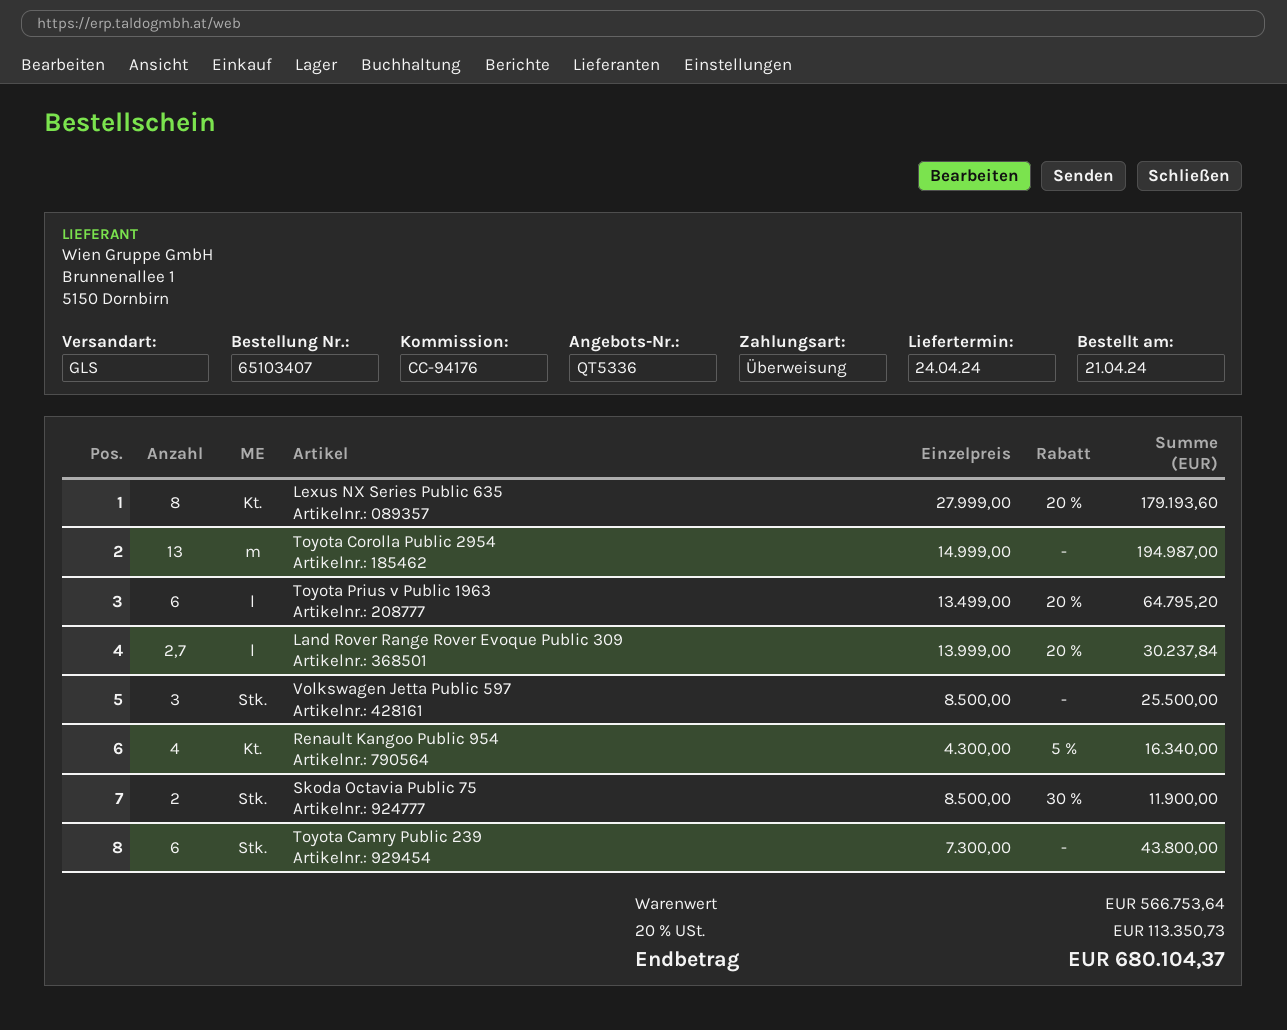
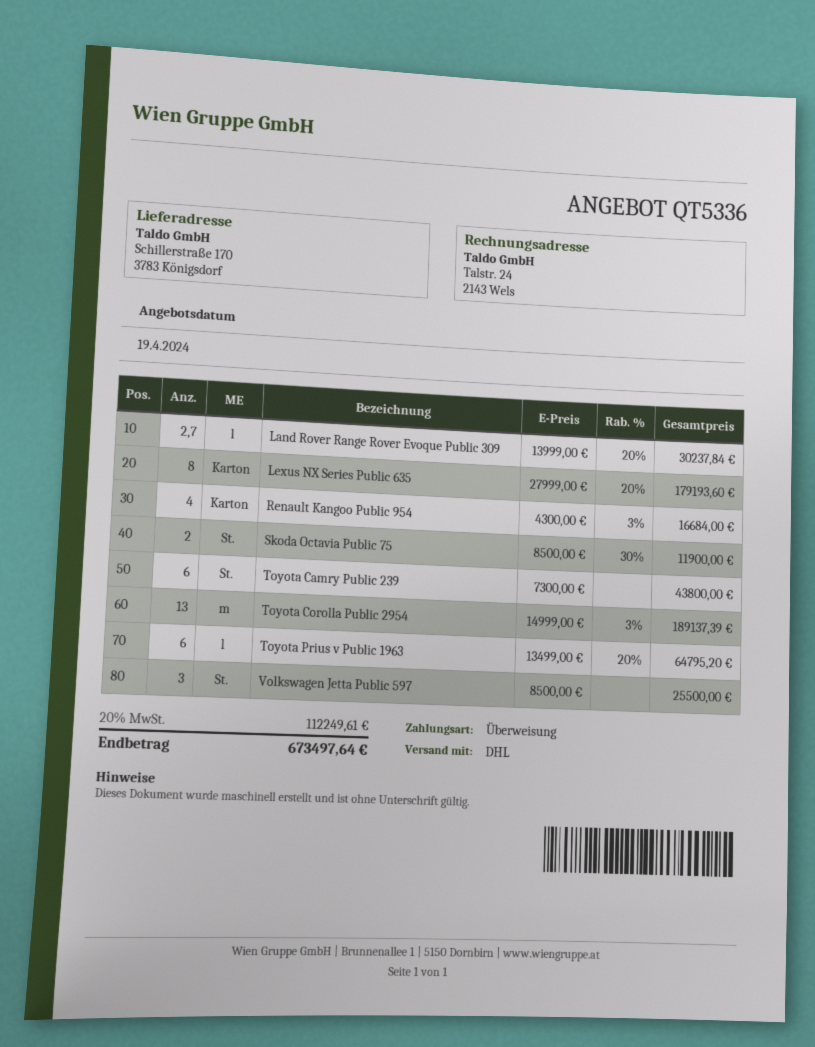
shipping method: GLS -> DHL
Toyota Corolla Public 2954: 13 x 14999.00 = 194987.00 -> 13 x 14999.00 - 3% = 189137.39
Renault Kangoo Public 954: 4 x 4300.00 - 5% = 16340.00 -> 4 x 4300.00 - 3% = 16684.00
tax: 20% = 113350.73 -> 20% = 112249.61
total: 680104.37 -> 673497.64

